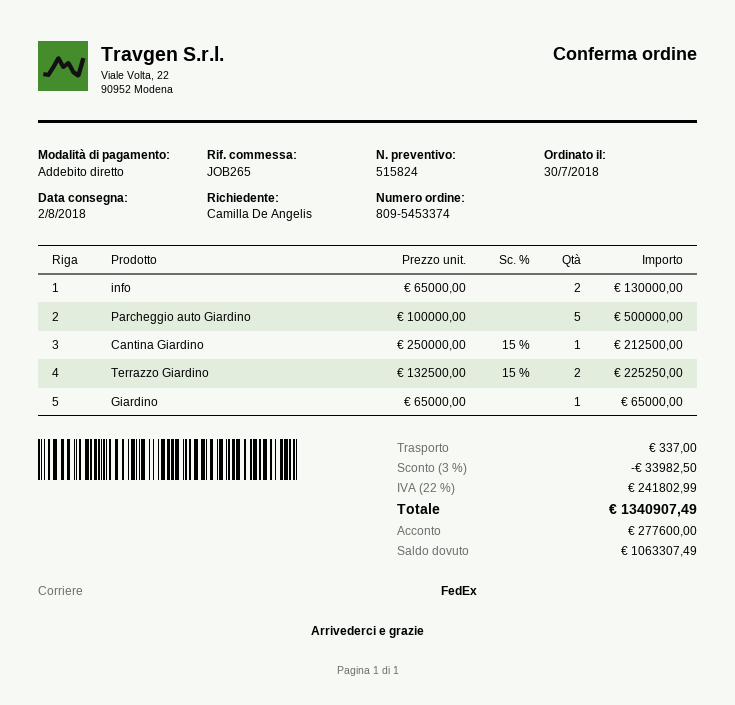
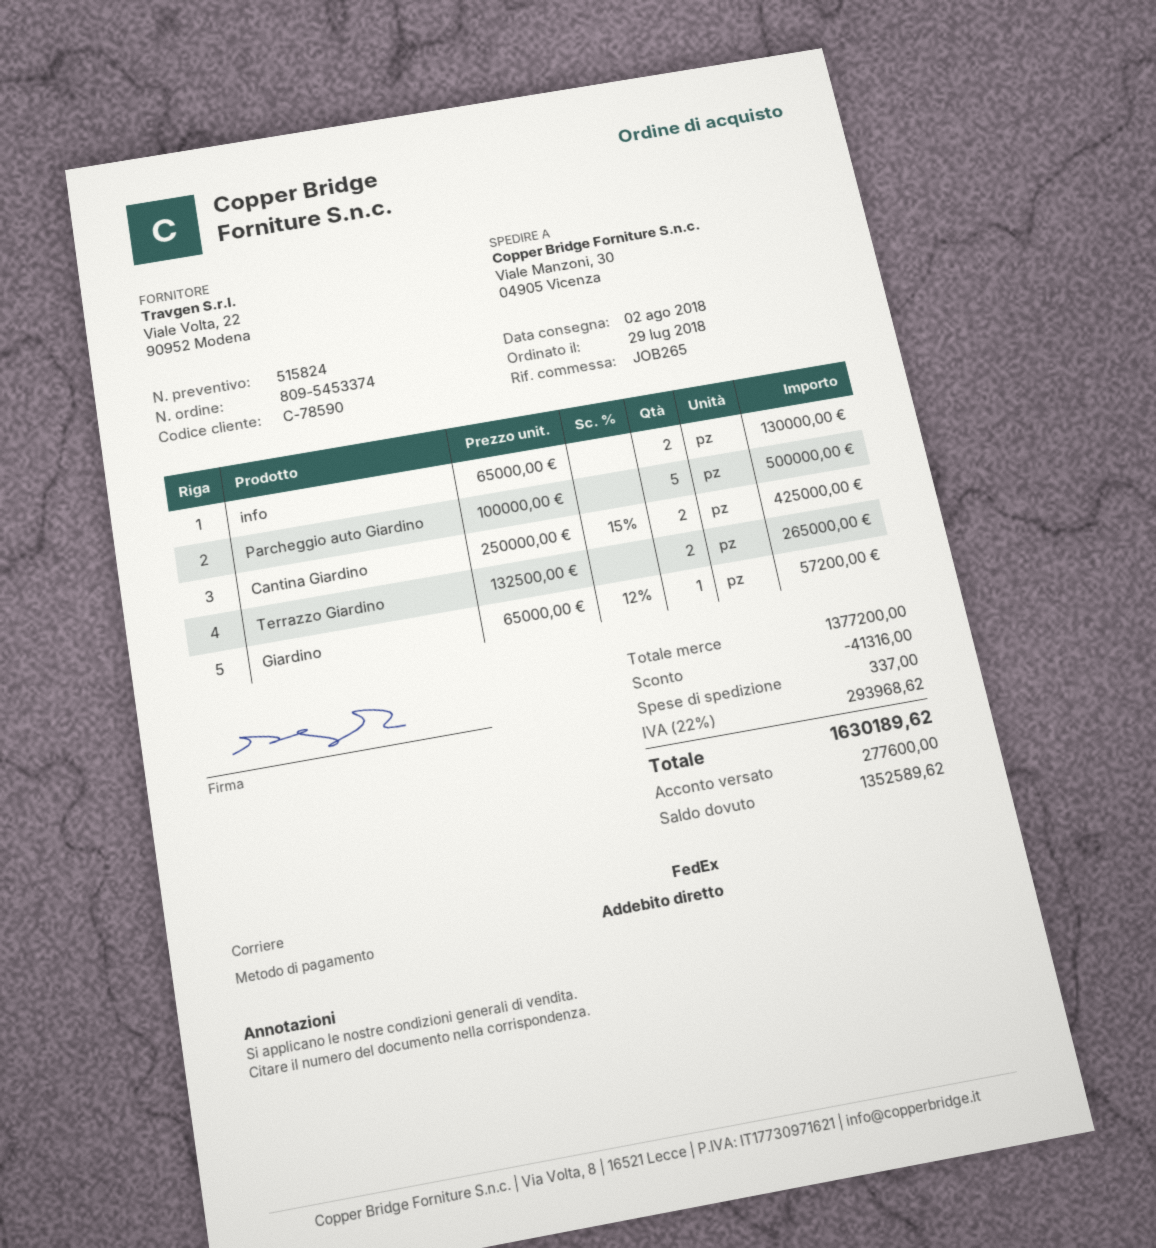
order date: 2018-07-30 -> 2018-07-29
Cantina Giardino: 1 x 250000.00 - 15% = 212500.00 -> 2 x 250000.00 - 15% = 425000.00
Terrazzo Giardino: 2 x 132500.00 - 15% = 225250.00 -> 2 x 132500.00 = 265000.00
Giardino: 1 x 65000.00 = 65000.00 -> 1 x 65000.00 - 12% = 57200.00
discount: 33982.50 -> 41316.00
tax: 22% = 241802.99 -> 22% = 293968.62
total: 1340907.49 -> 1630189.62
balance: 1063307.49 -> 1352589.62

